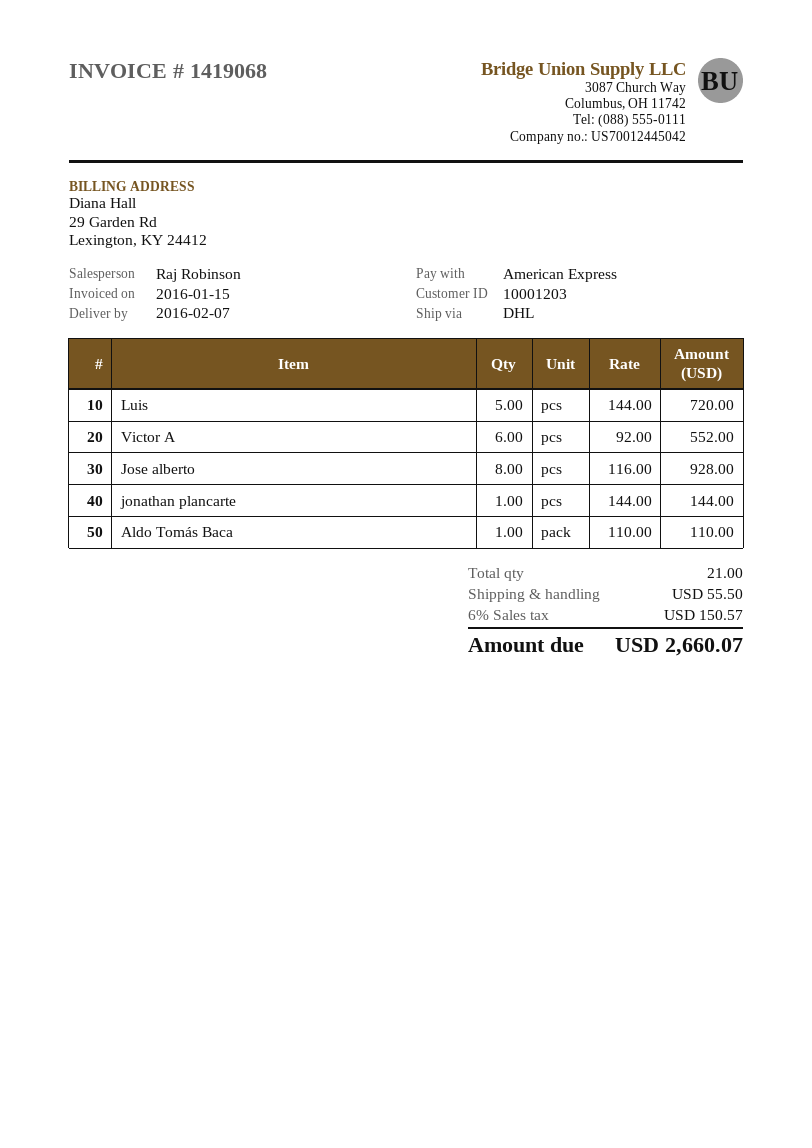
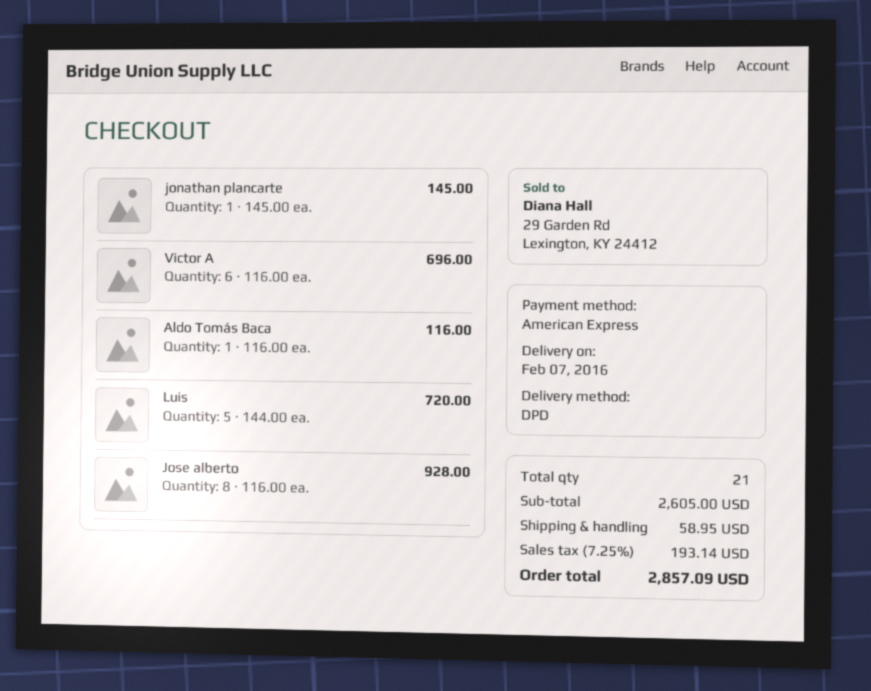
shipping method: DHL -> DPD
Victor A: 6 x 92.00 = 552.00 -> 6 x 116.00 = 696.00
jonathan plancarte: 1 x 144.00 = 144.00 -> 1 x 145.00 = 145.00
Aldo Tomás Baca: 1 x 110.00 = 110.00 -> 1 x 116.00 = 116.00
shipping: 55.50 -> 58.95
tax: 6% = 150.57 -> 7.25% = 193.14
total: 2660.07 -> 2857.09

